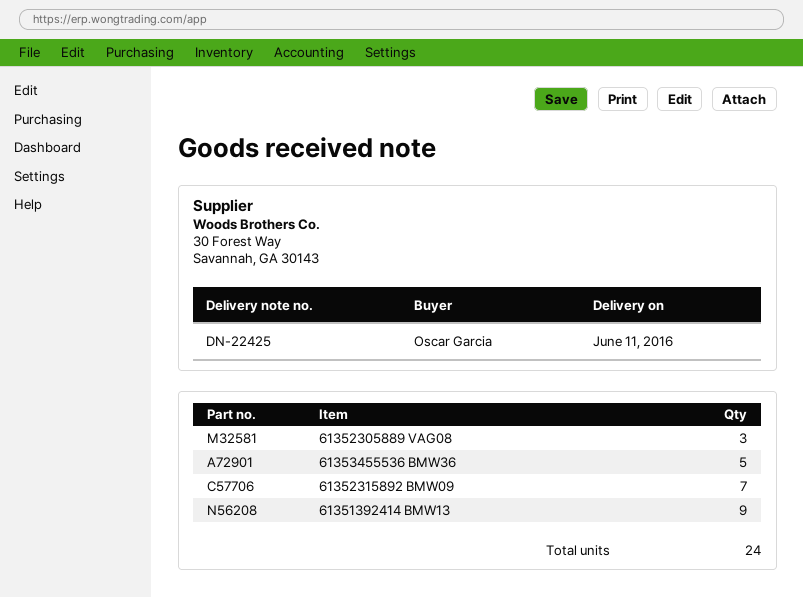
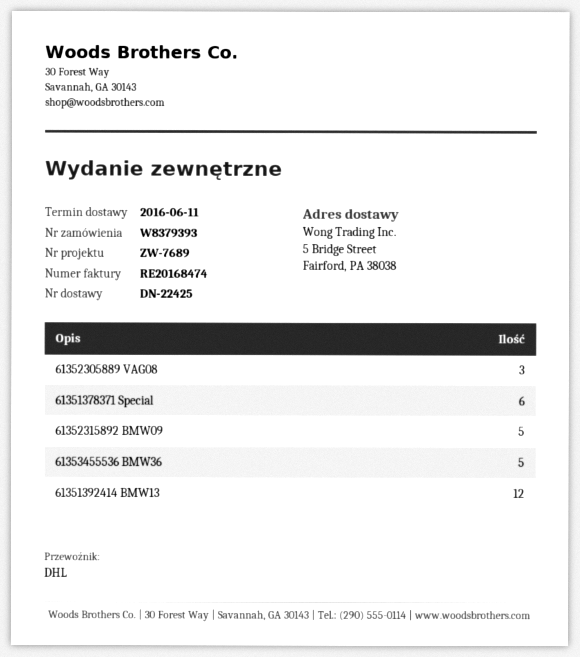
61352315892 BMW09: 7 -> 5
61351392414 BMW13: 9 -> 12
61351378371 Special: none -> 6

